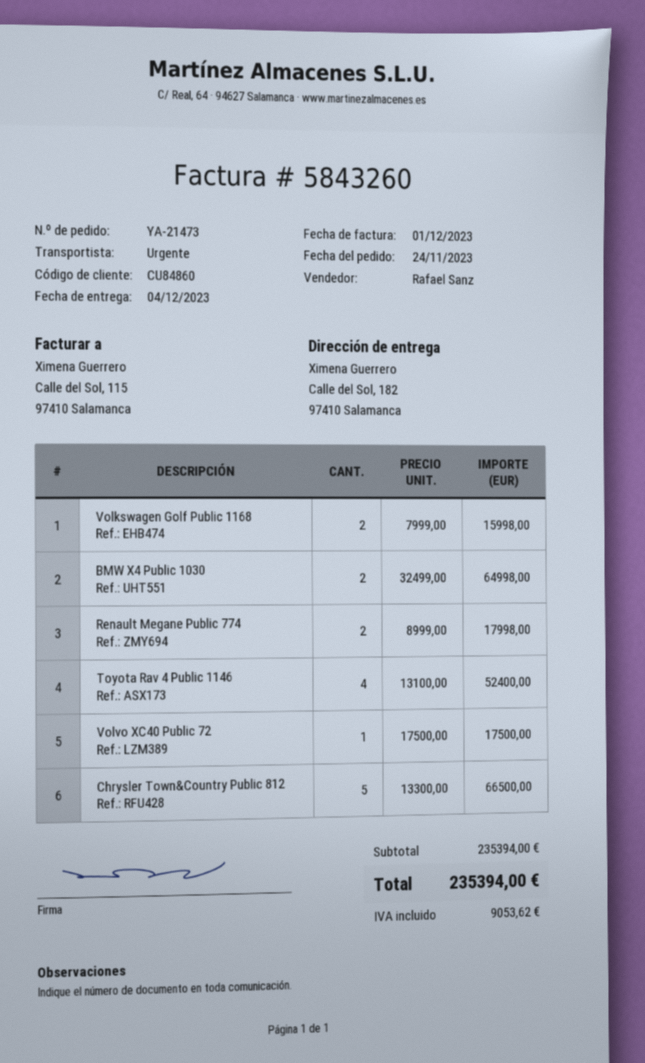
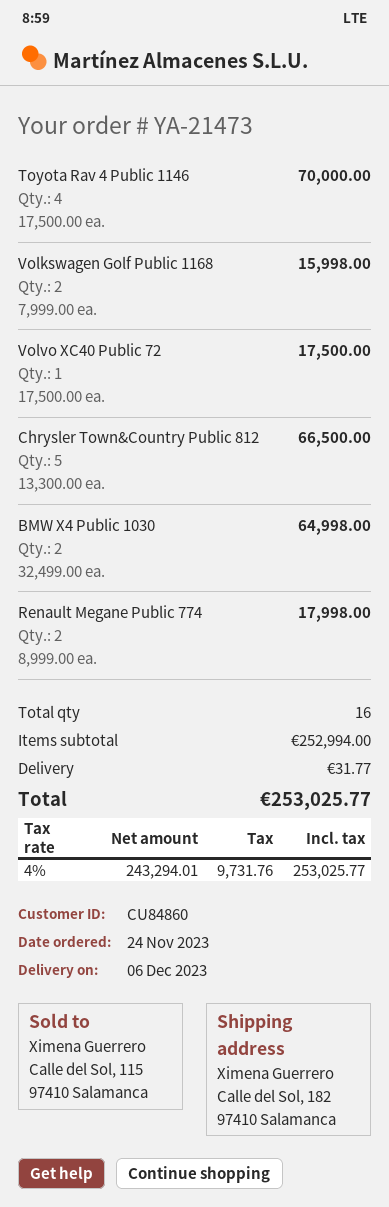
delivery date: 2023-12-04 -> 2023-12-06
Toyota Rav 4 Public 1146: 4 x 13100.00 = 52400.00 -> 4 x 17500.00 = 70000.00
subtotal: 235394.00 -> 252994.00
shipping: none -> 31.77
tax: 9053.62 -> 9731.76
total: 235394.00 -> 253025.77

